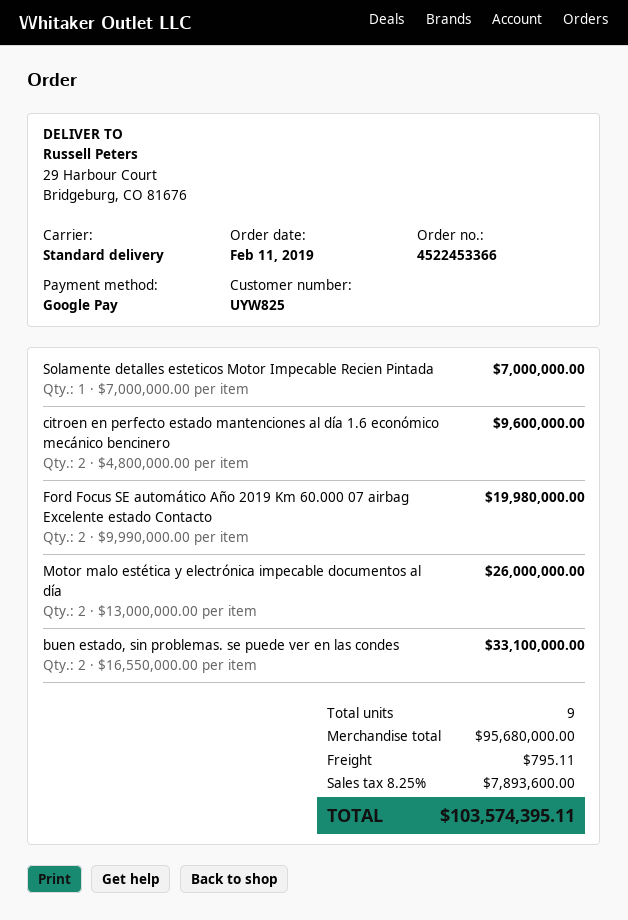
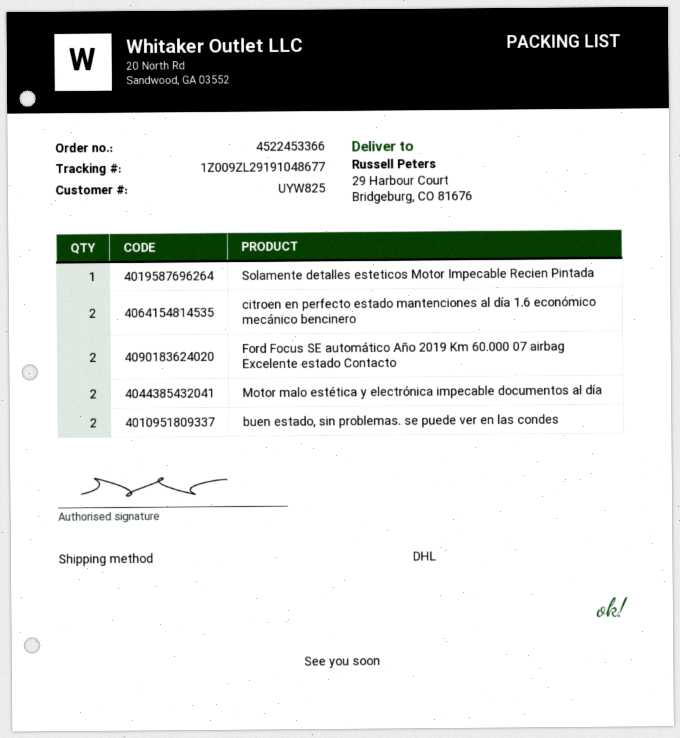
shipping method: standard -> DHL

